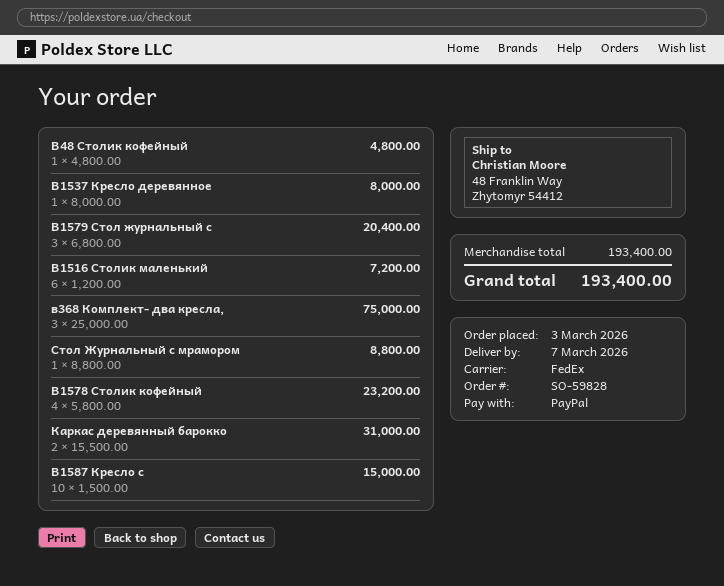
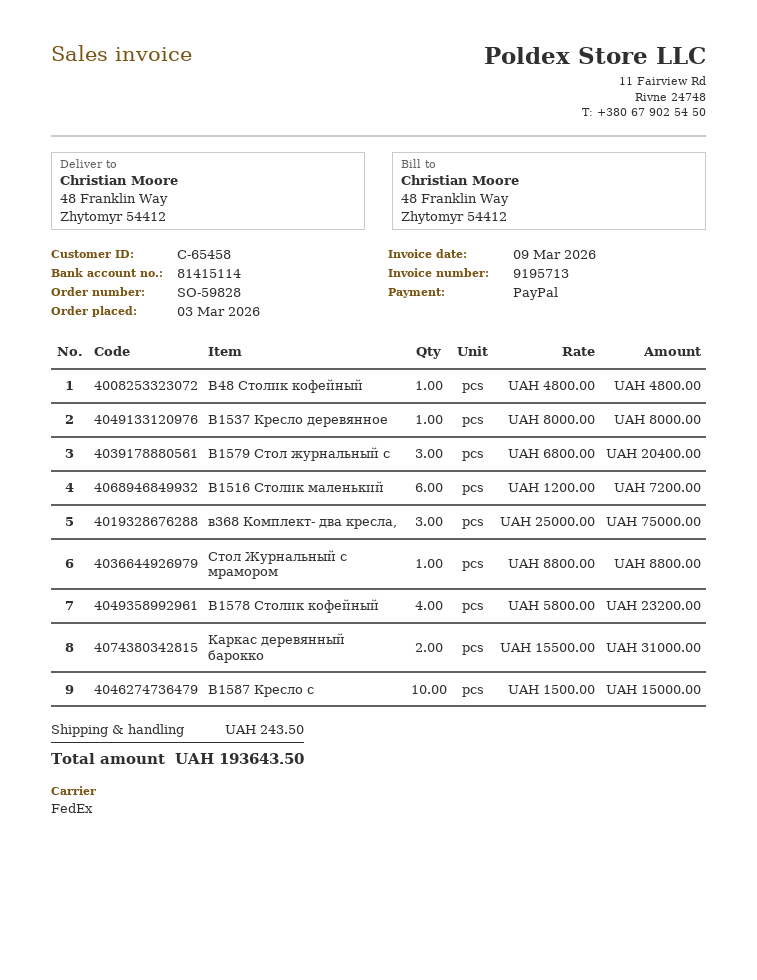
shipping: none -> 243.50
total: 193400.00 -> 193643.50

